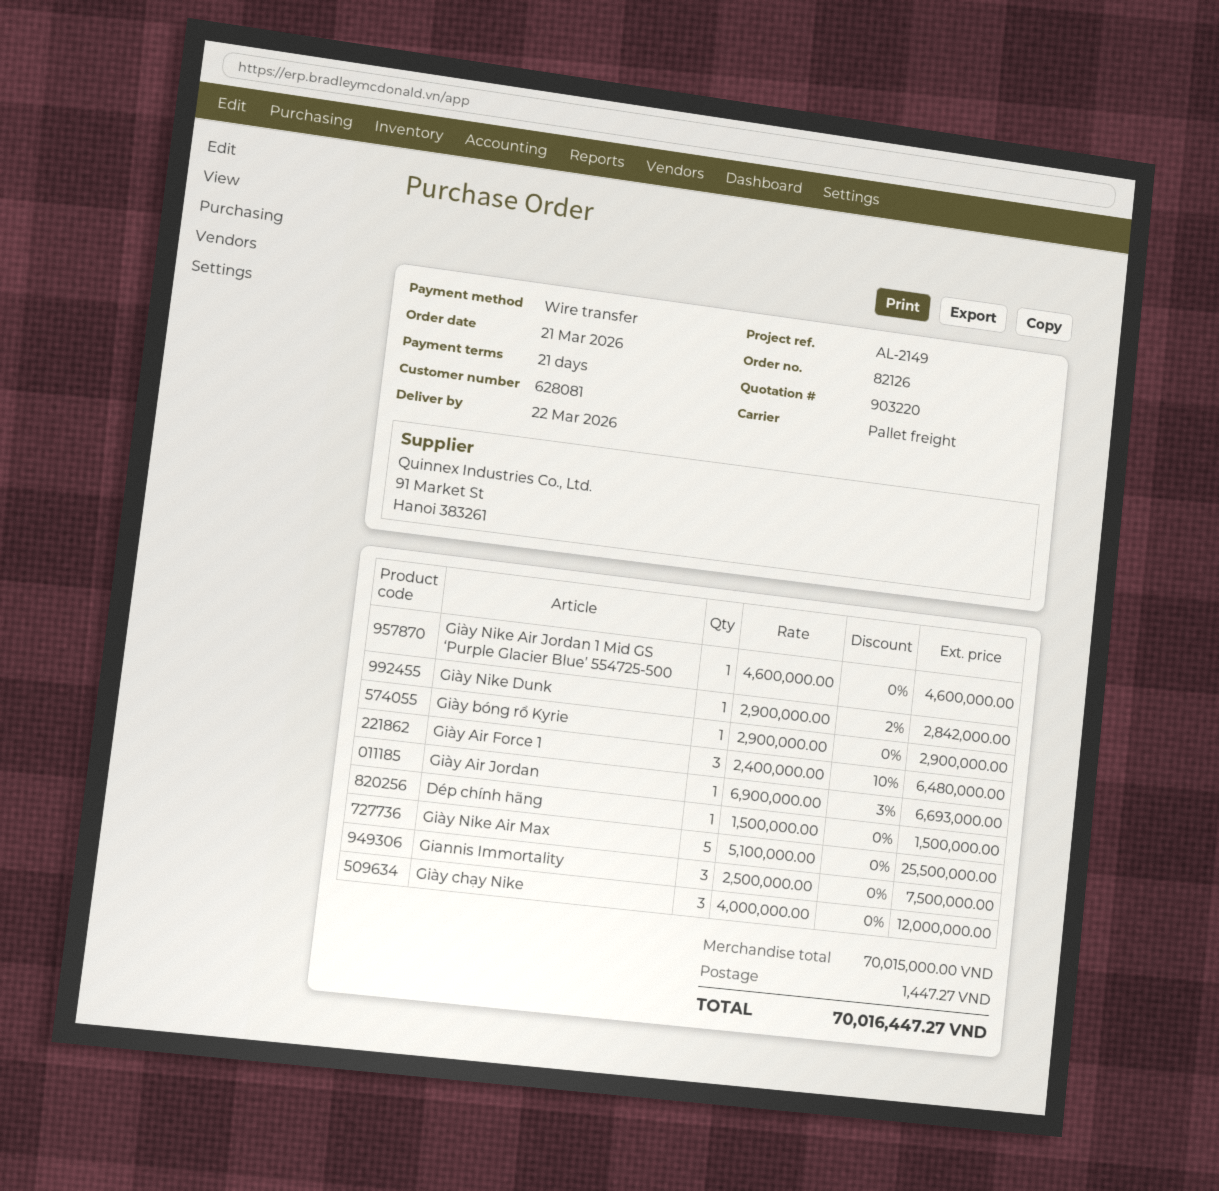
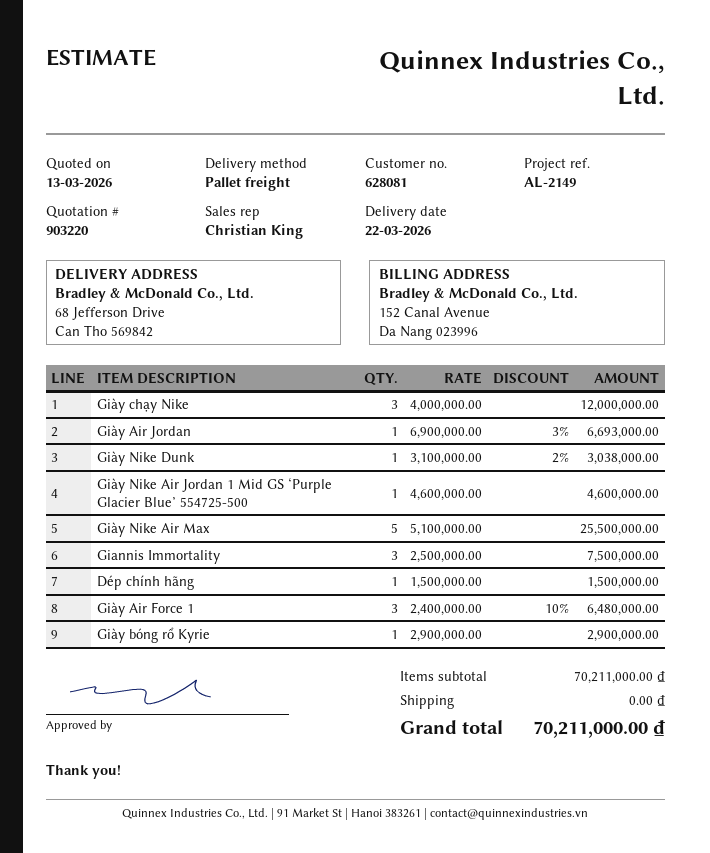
Giày Nike Dunk: 1 x 2900000.00 - 2% = 2842000.00 -> 1 x 3100000.00 - 2% = 3038000.00
subtotal: 70015000.00 -> 70211000.00
shipping: 1447.27 -> 0.00
total: 70016447.27 -> 70211000.00

